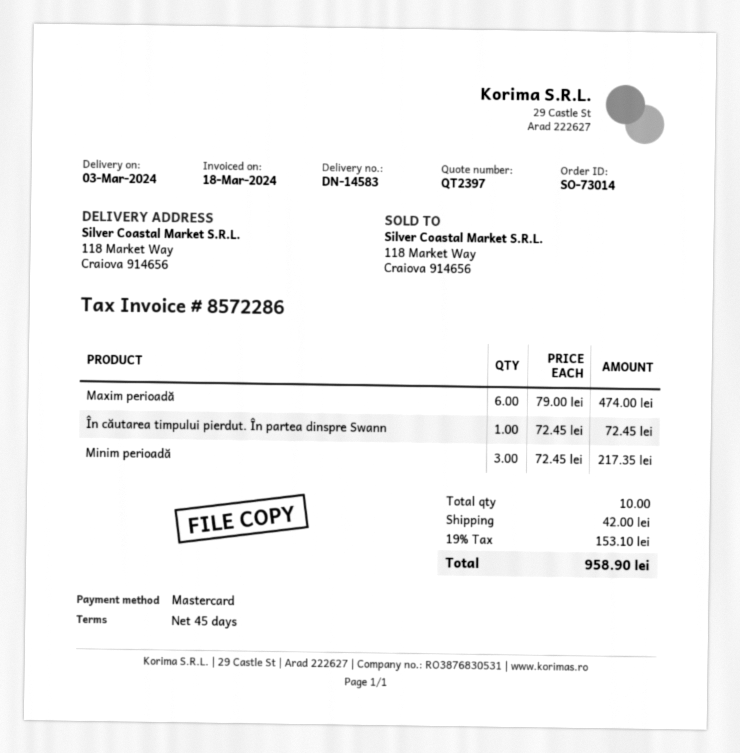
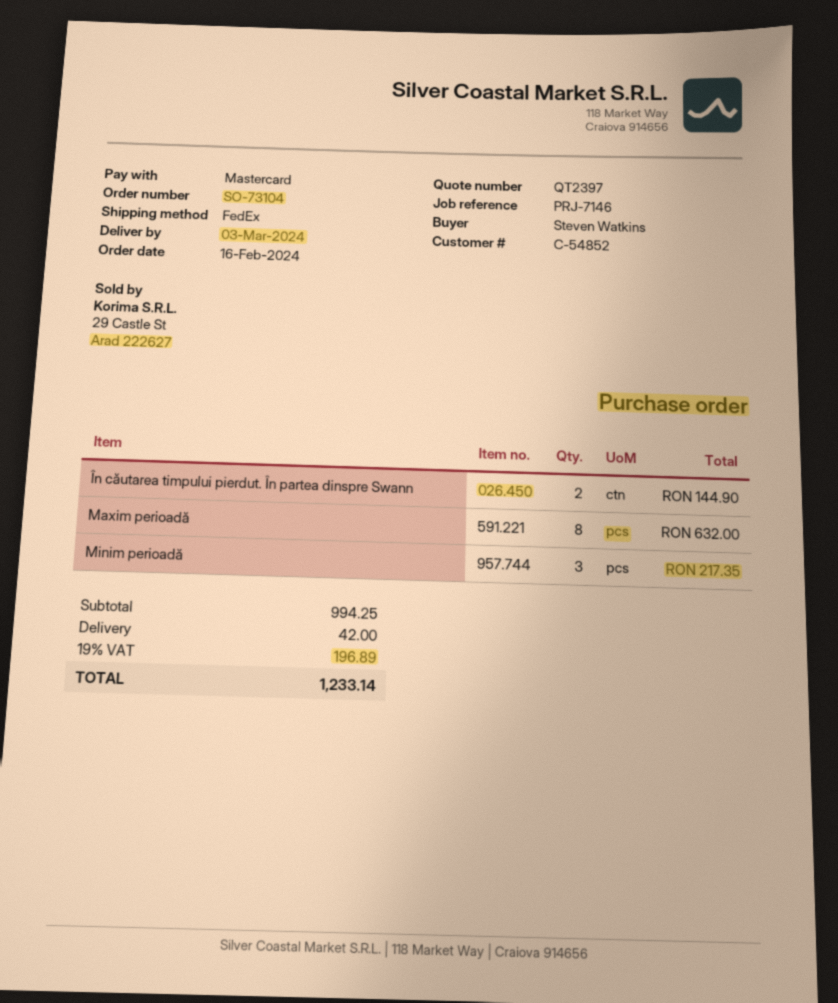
order number: SO-73014 -> SO-73104
Maxim perioadă: 6 for 474.00 -> 8 for 632.00
În căutarea timpului pierdut. În partea dinspre Swann: 1 for 72.45 -> 2 for 144.90
tax: 19% = 153.10 -> 19% = 196.89
total: 958.90 -> 1233.14

